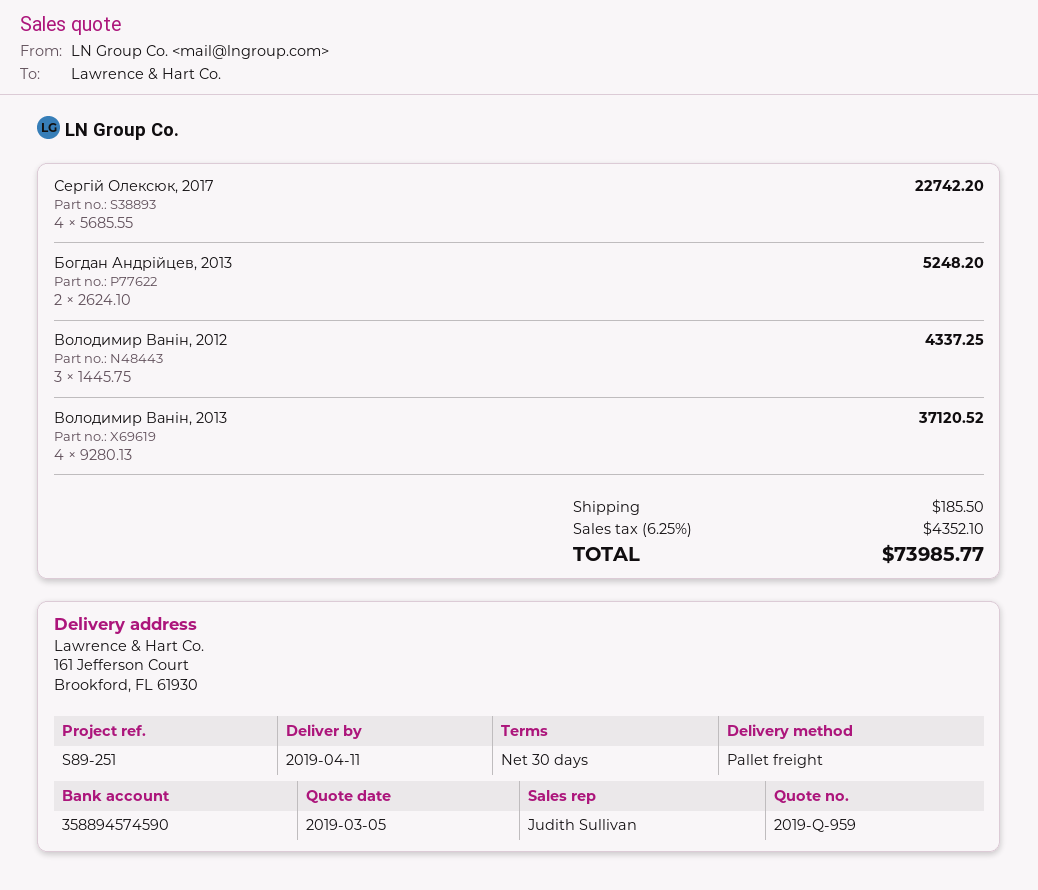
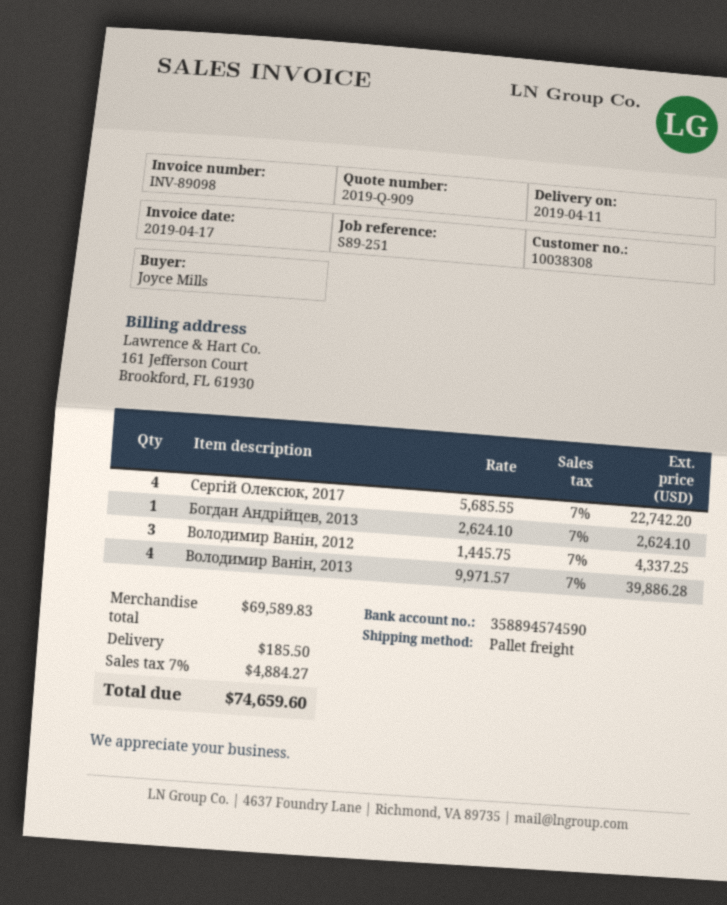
quote number: 2019-Q-959 -> 2019-Q-909
Богдан Андрійцев, 2013: 2 x 2624.10 = 5248.20 -> 1 x 2624.10 = 2624.10
Володимир Ванін, 2013: 4 x 9280.13 = 37120.52 -> 4 x 9971.57 = 39886.28
tax: 6.25% = 4352.10 -> 7% = 4884.27
total: 73985.77 -> 74659.60

